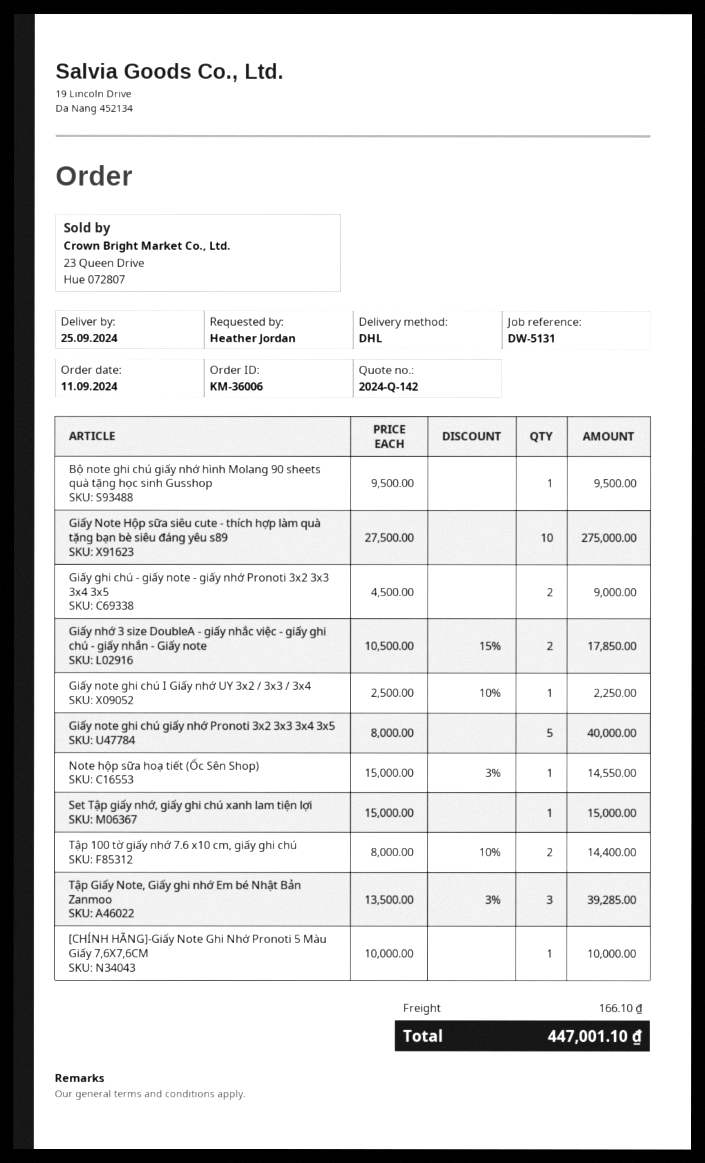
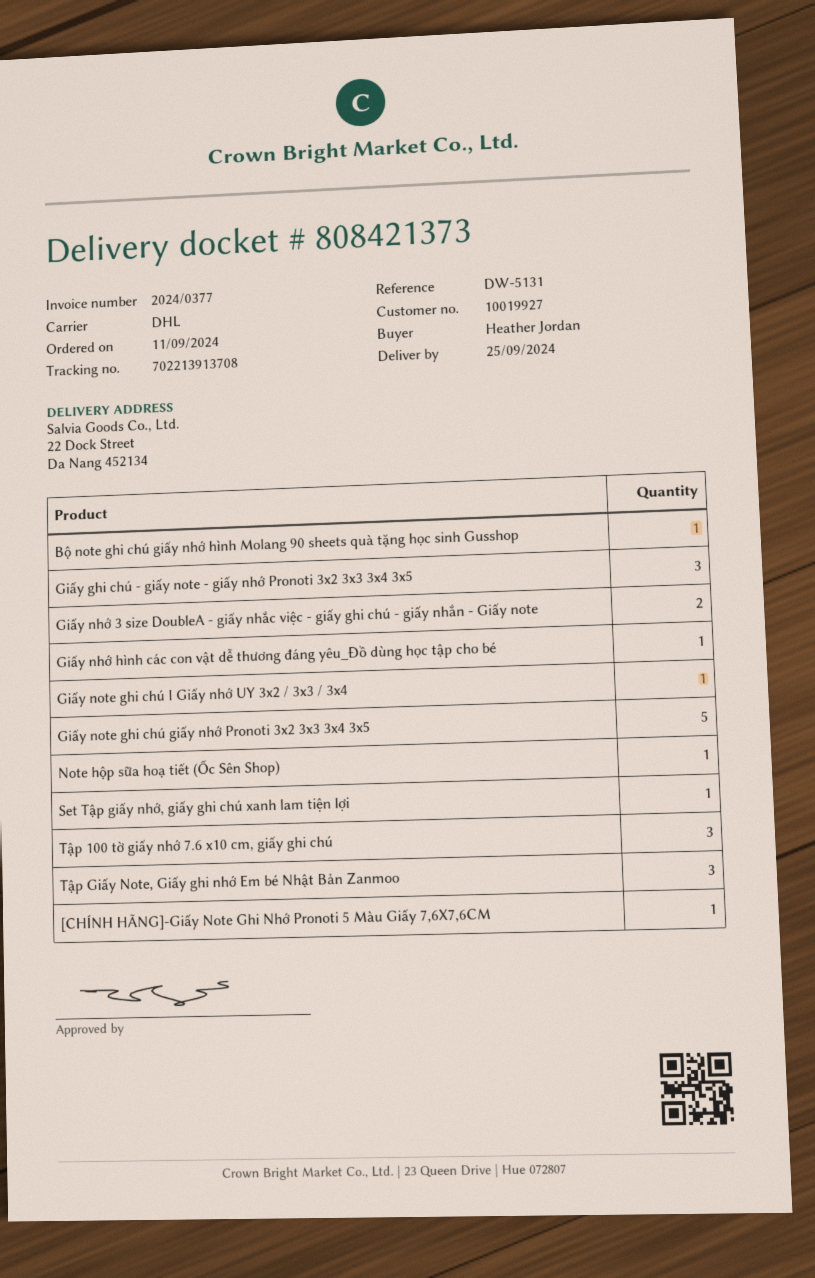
Giấy Note Hộp sữa siêu cute - thích hợp làm quà tặng bạn bè siêu đáng yêu s89: 10 -> none
Giấy ghi chú - giấy note - giấy nhớ Pronoti 3x2 3x3 3x4 3x5: 2 -> 3
Tập 100 tờ giấy nhớ 7.6 x10 cm, giấy ghi chú: 2 -> 3
Giấy nhớ hình các con vật dễ thương đáng yêu_Đồ dùng học tập cho bé: none -> 1

